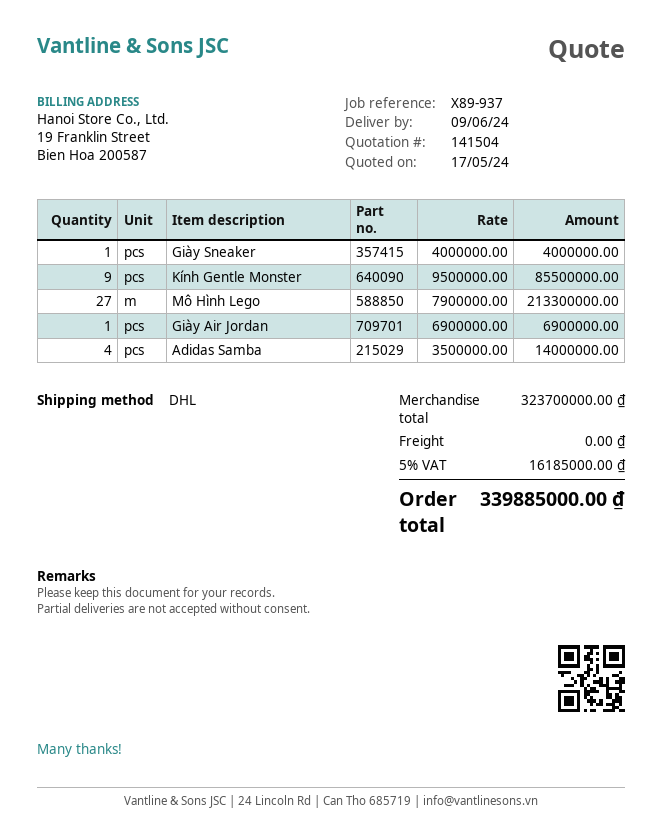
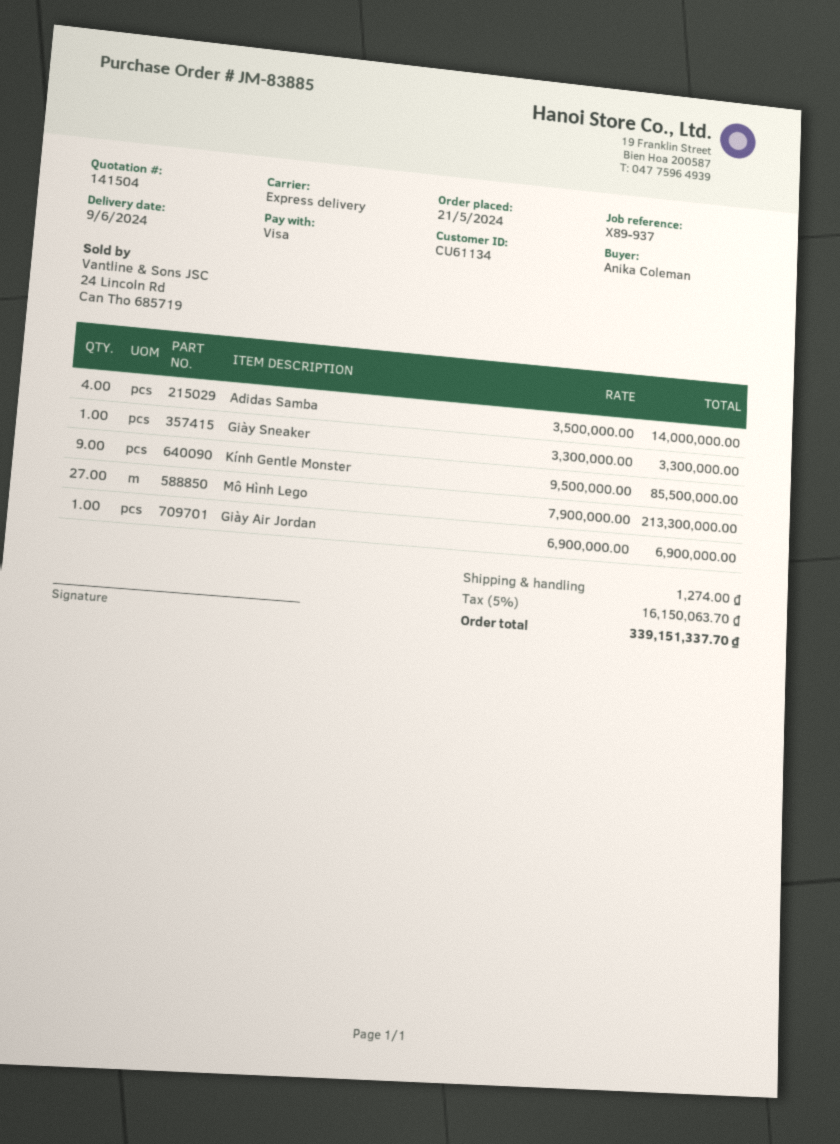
shipping method: DHL -> express
Giày Sneaker: 1 x 4000000.00 = 4000000.00 -> 1 x 3300000.00 = 3300000.00
shipping: 0.00 -> 1274.00
tax: 5% = 16185000.00 -> 5% = 16150063.70
total: 339885000.00 -> 339151337.70

